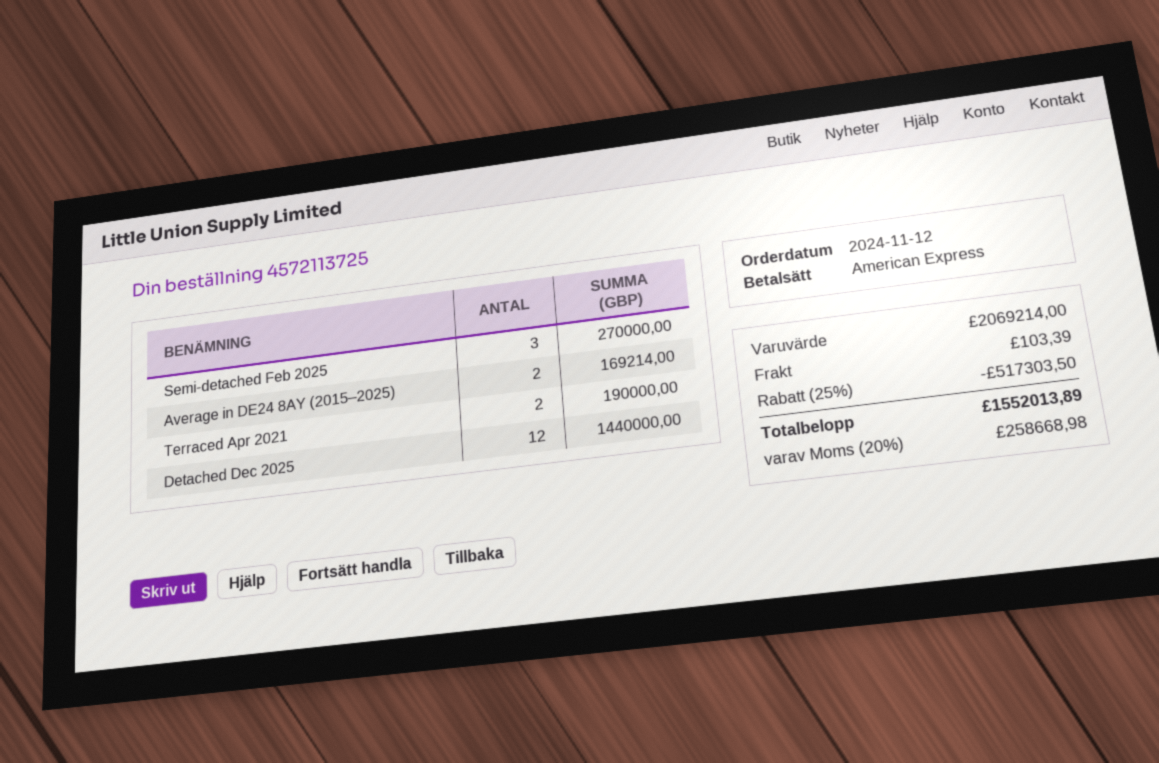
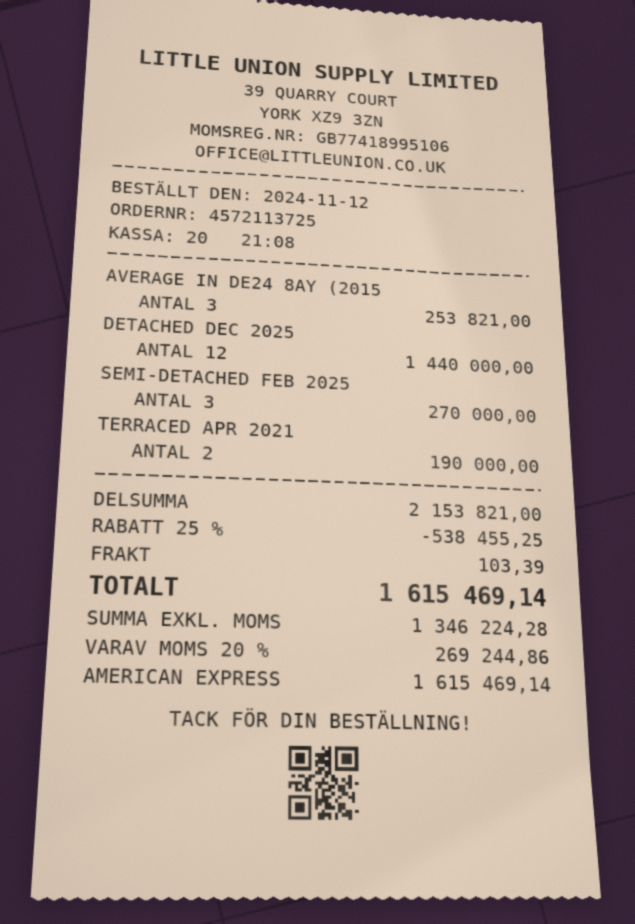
Average in DE24 8AY (2015–2025): 2 for 169214.00 -> 3 for 253821.00
subtotal: 2069214.00 -> 2153821.00
discount: 25% = 517303.50 -> 25% = 538455.25
tax: 20% = 258668.98 -> 20% = 269244.86
total: 1552013.89 -> 1615469.14

